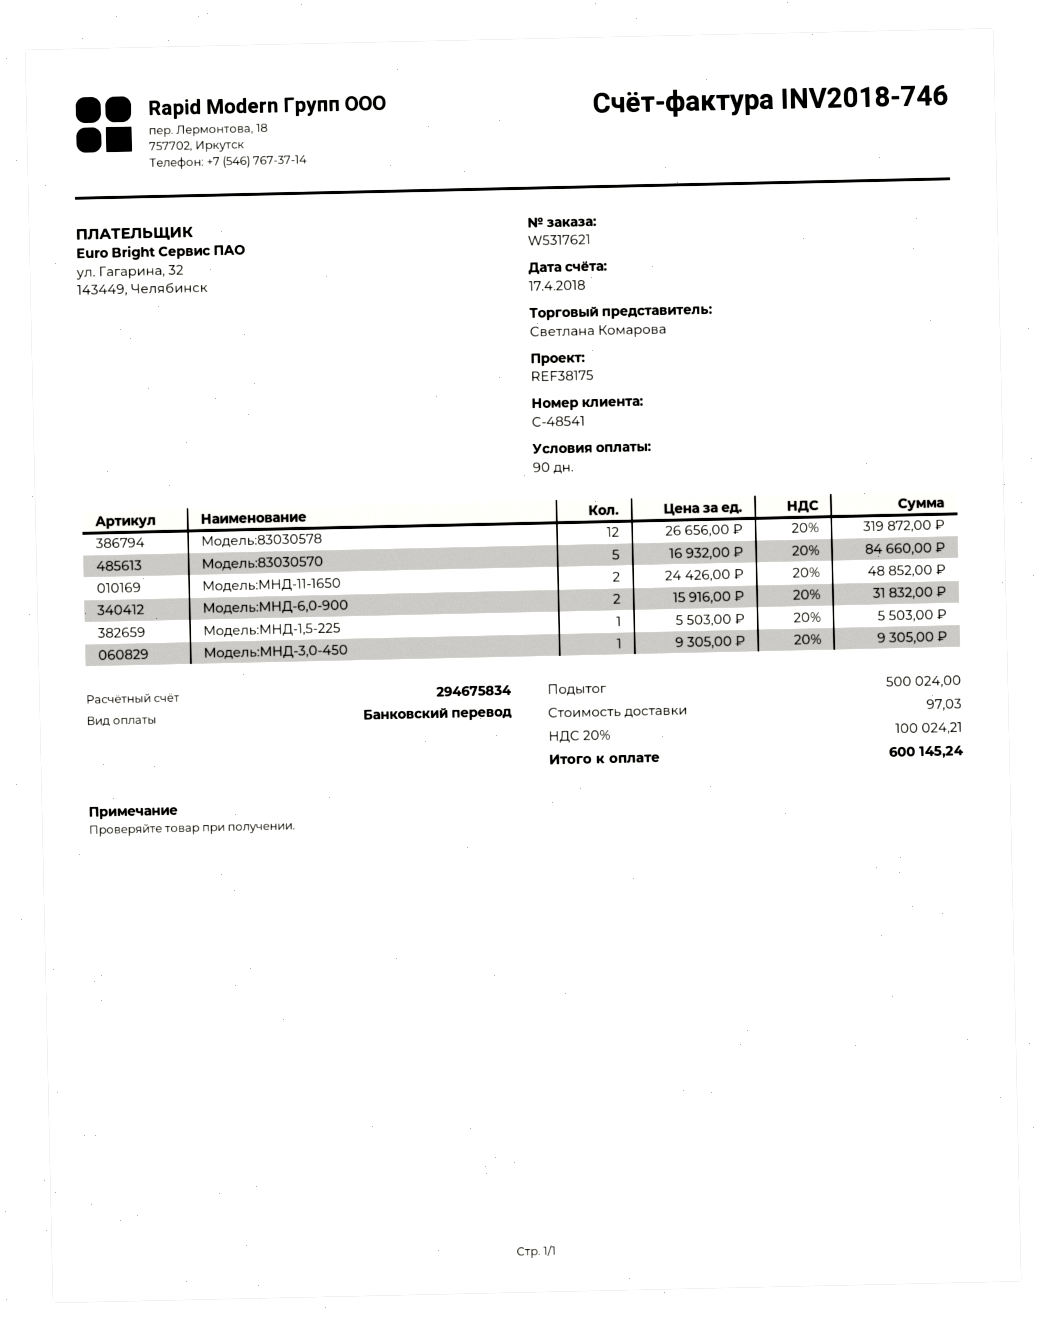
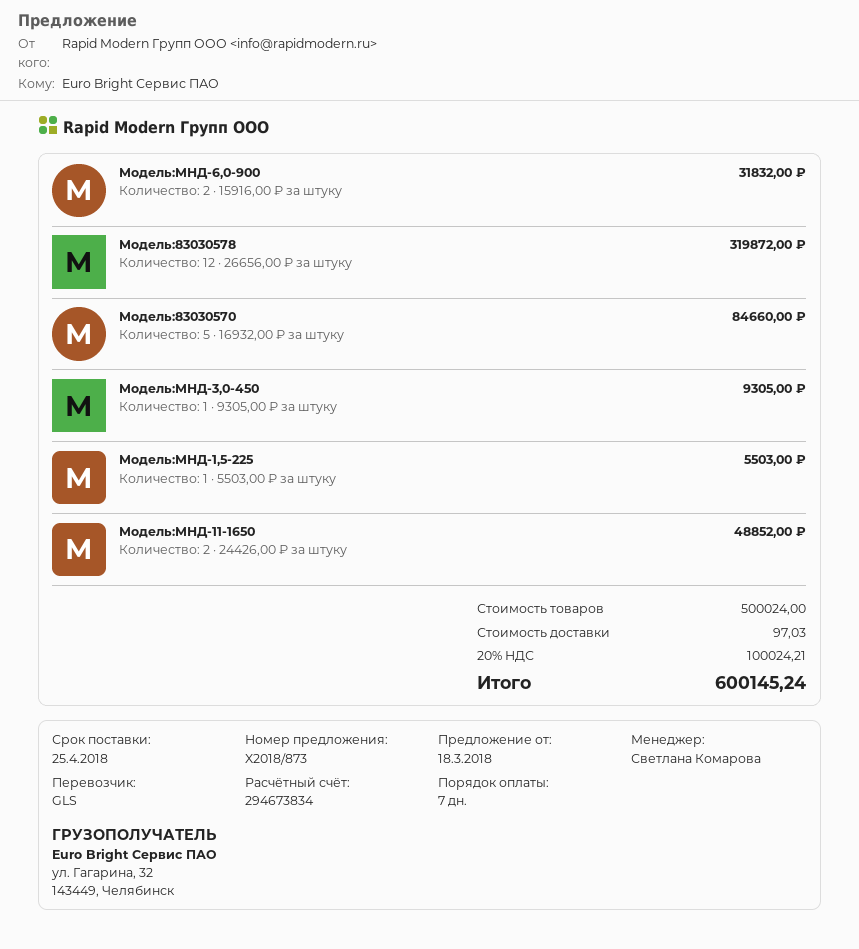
payment terms: 90 days -> 7 days
bank account: 294675834 -> 294673834

